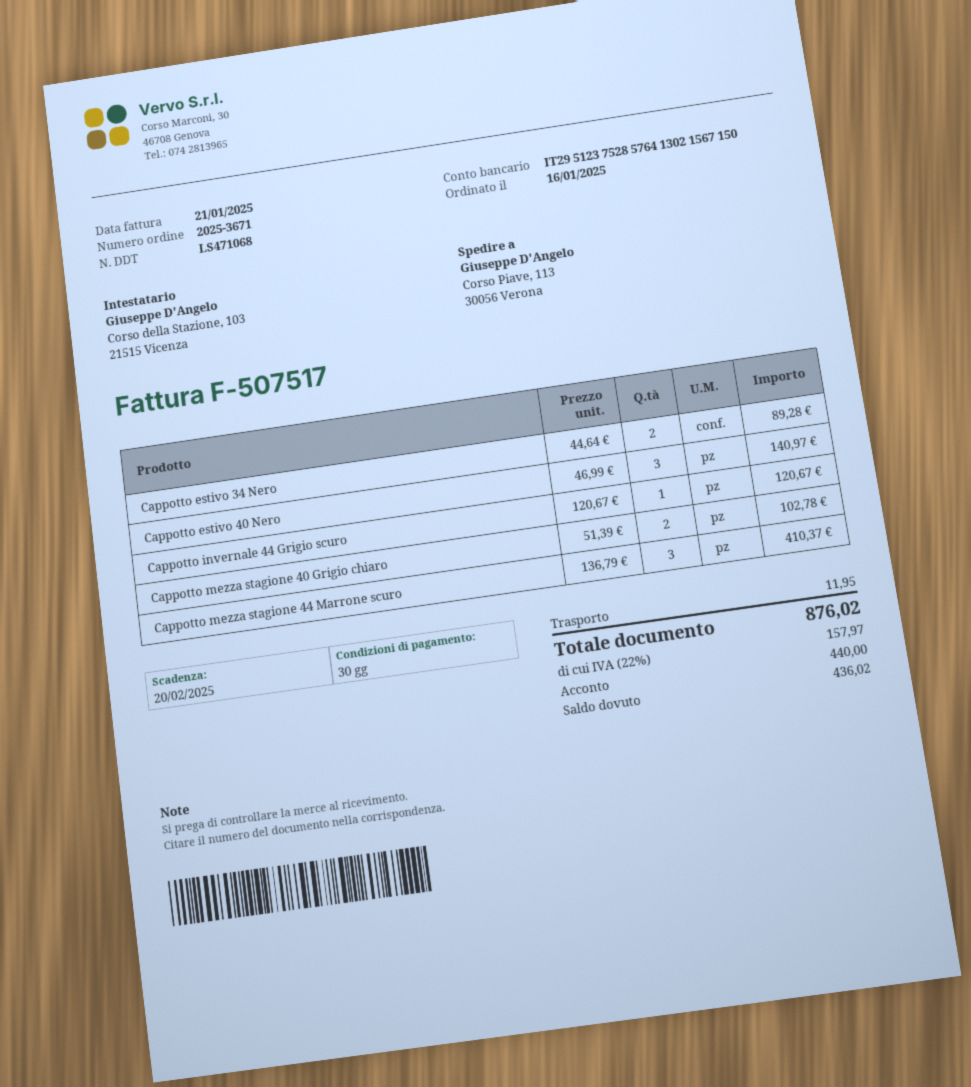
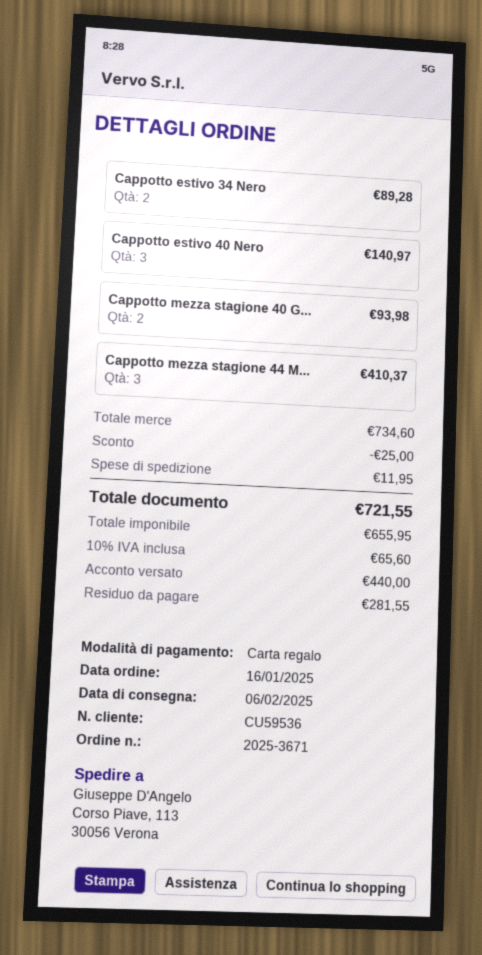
Cappotto invernale 44 Grigio scuro: 1 for 120.67 -> none
Cappotto mezza stagione 40 Grigio chiaro: 2 for 102.78 -> 2 for 93.98
discount: none -> 25.00
tax: 22% = 157.97 -> 10% = 65.60
total: 876.02 -> 721.55
balance: 436.02 -> 281.55

